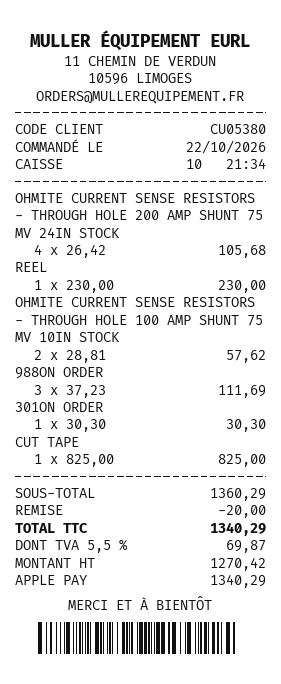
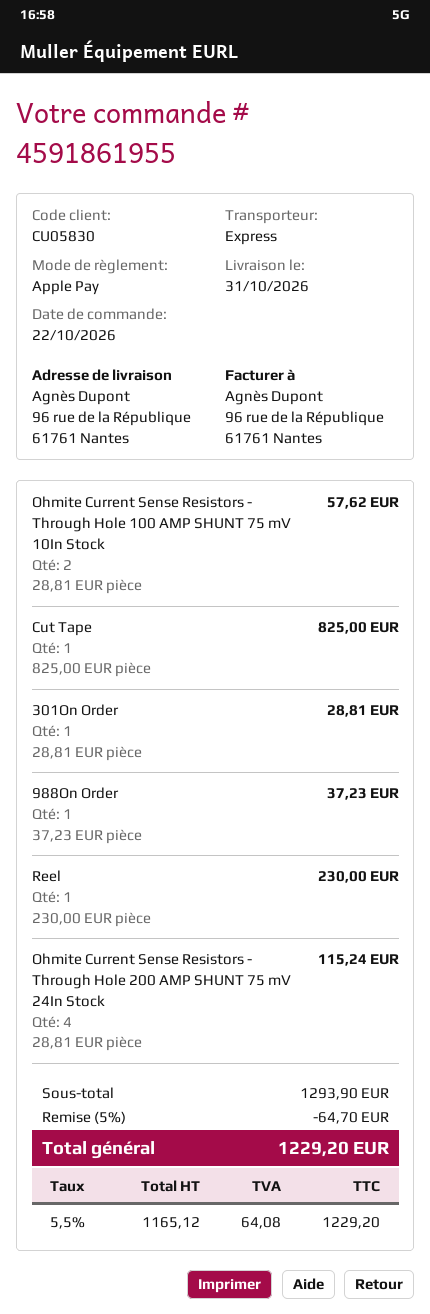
customer number: CU05380 -> CU05830
OHMITE CURRENT SENSE RESISTORS - THROUGH HOLE 200 AMP SHUNT 75 MV 24IN STOCK: 4 x 26.42 = 105.68 -> 4 x 28.81 = 115.24
988ON ORDER: 3 x 37.23 = 111.69 -> 1 x 37.23 = 37.23
301ON ORDER: 1 x 30.30 = 30.30 -> 1 x 28.81 = 28.81
subtotal: 1360.29 -> 1293.90
discount: 20.00 -> 64.70
net: 1270.42 -> 1165.12
tax: 5.5% = 69.87 -> 5.5% = 64.08
total: 1340.29 -> 1229.20

